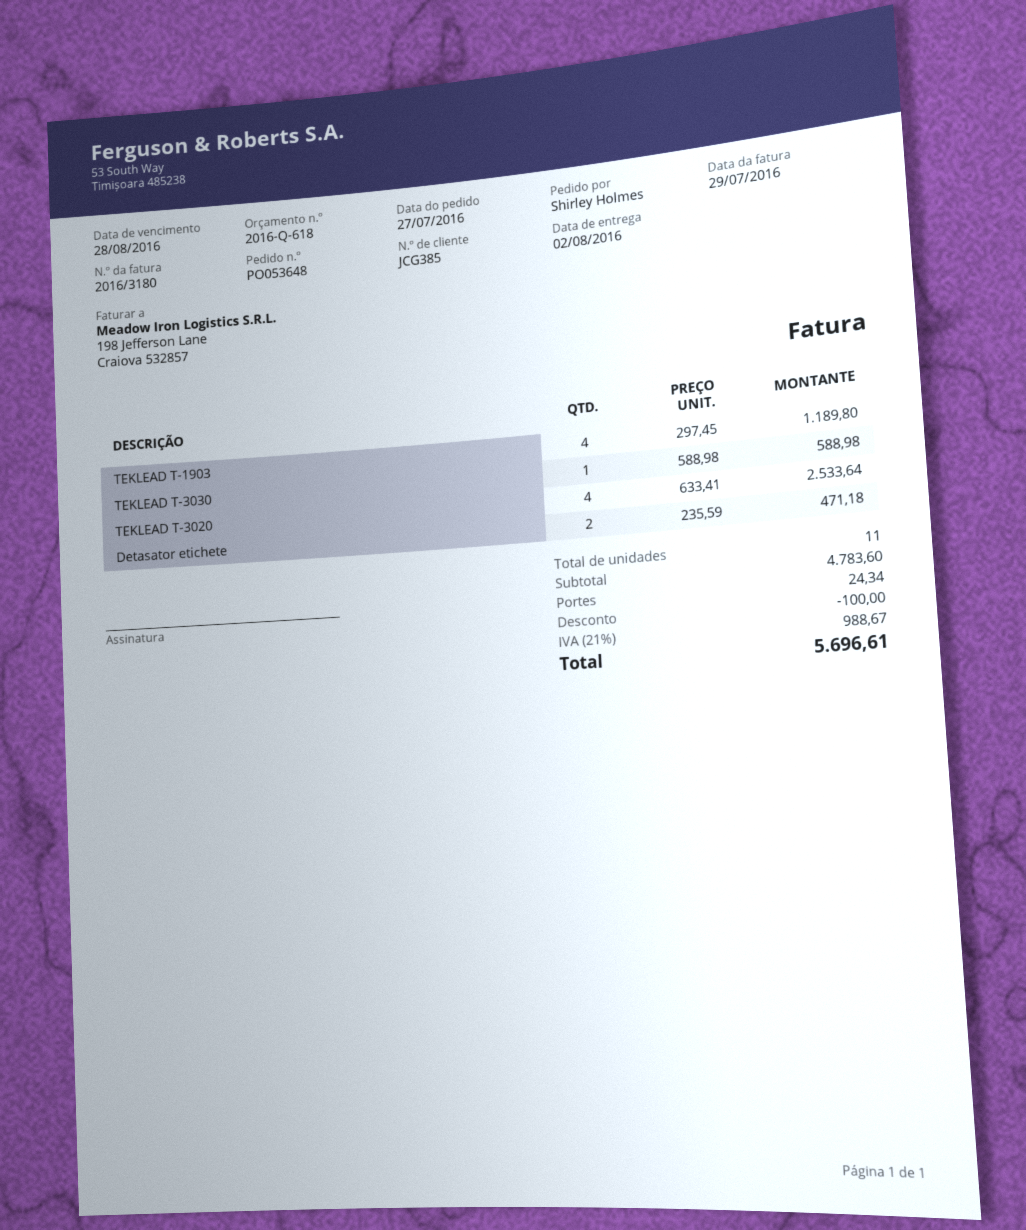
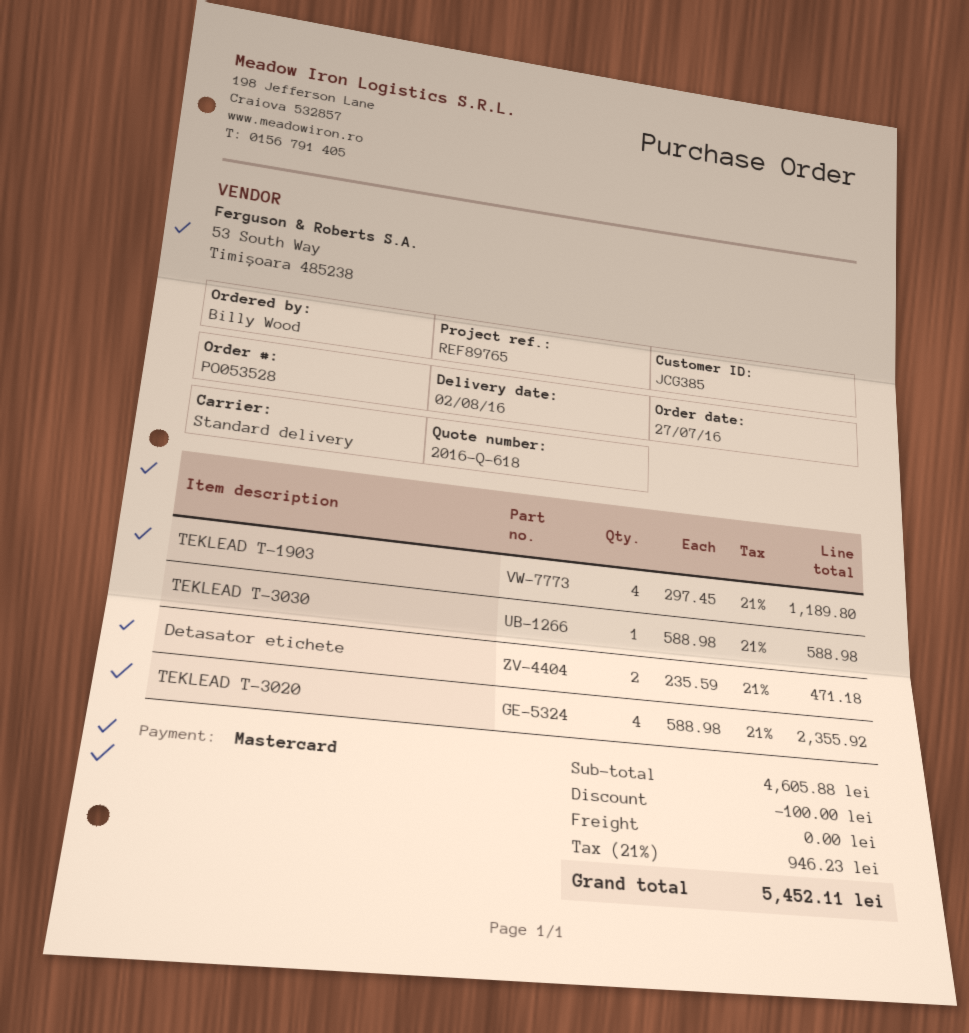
order number: PO053648 -> PO053528
ordered by: Shirley Holmes -> Billy Wood
TEKLEAD T-3020: 4 x 633.41 = 2533.64 -> 4 x 588.98 = 2355.92
subtotal: 4783.60 -> 4605.88
shipping: 24.34 -> 0.00
tax: 21% = 988.67 -> 21% = 946.23
total: 5696.61 -> 5452.11

